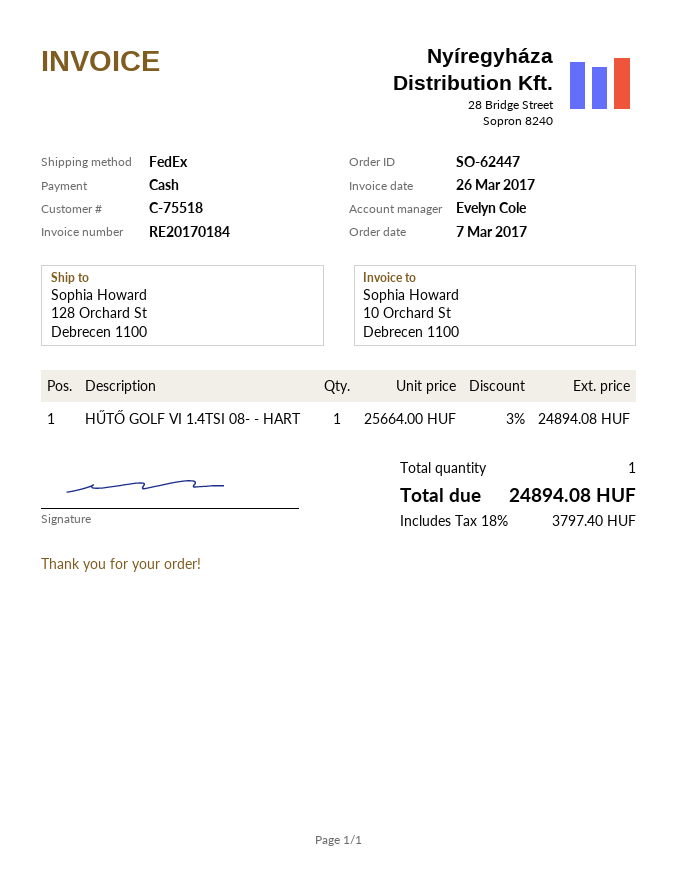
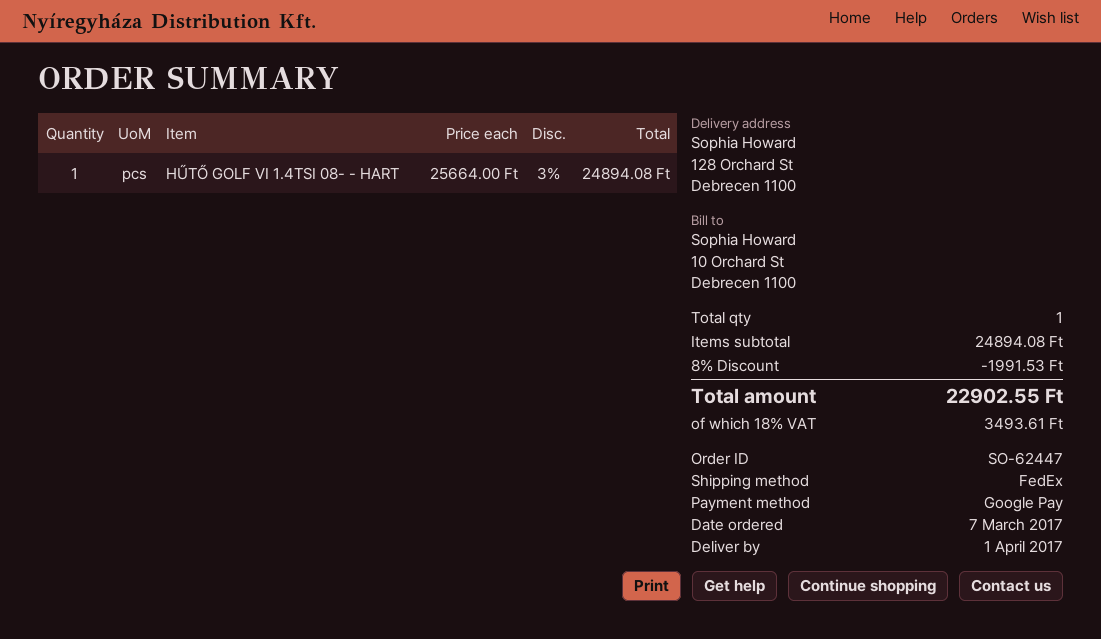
payment method: cash -> Google Pay
discount: none -> 8% = 1991.53
tax: 18% = 3797.40 -> 18% = 3493.61
total: 24894.08 -> 22902.55

